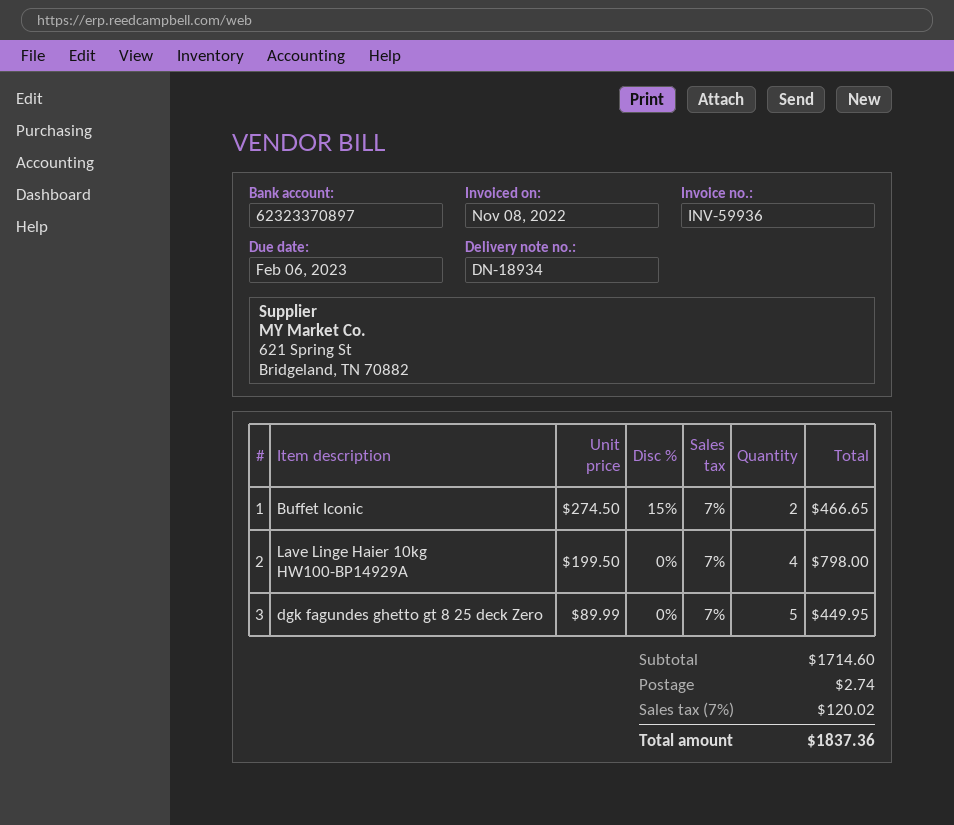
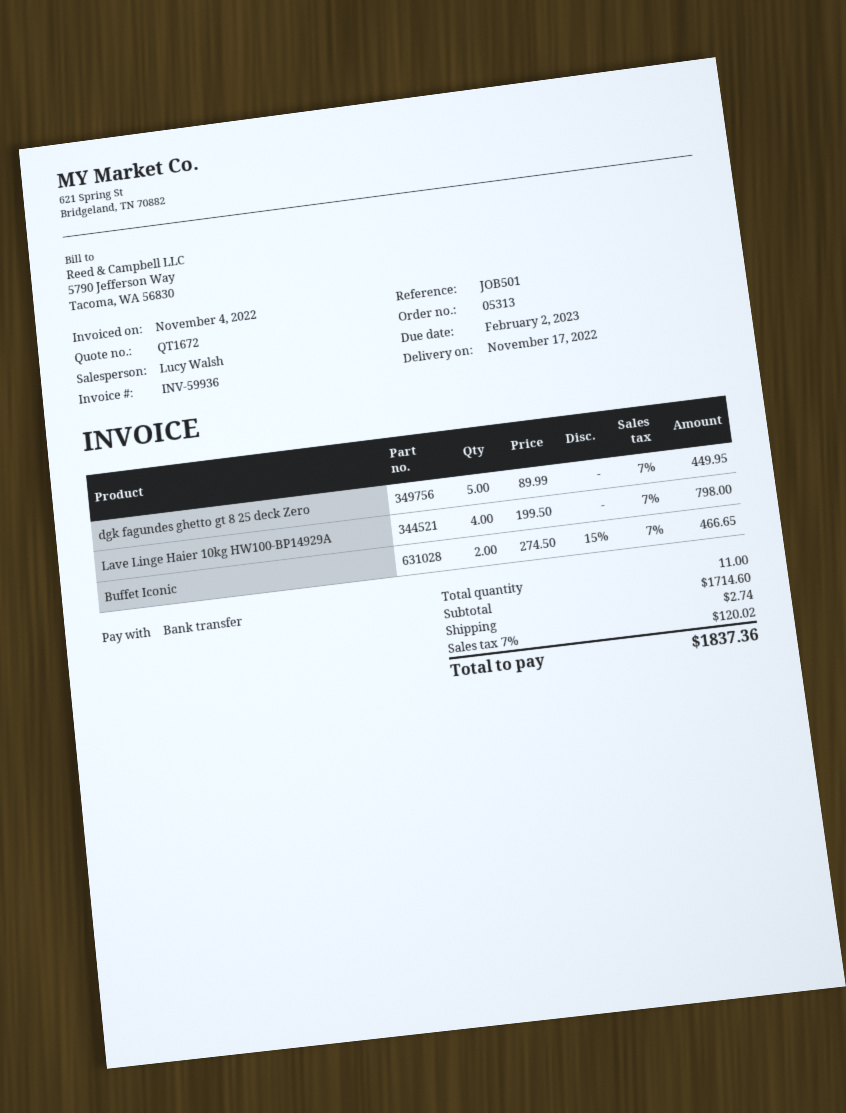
invoice date: 2022-11-08 -> 2022-11-04
due date: 2023-02-06 -> 2023-02-02

